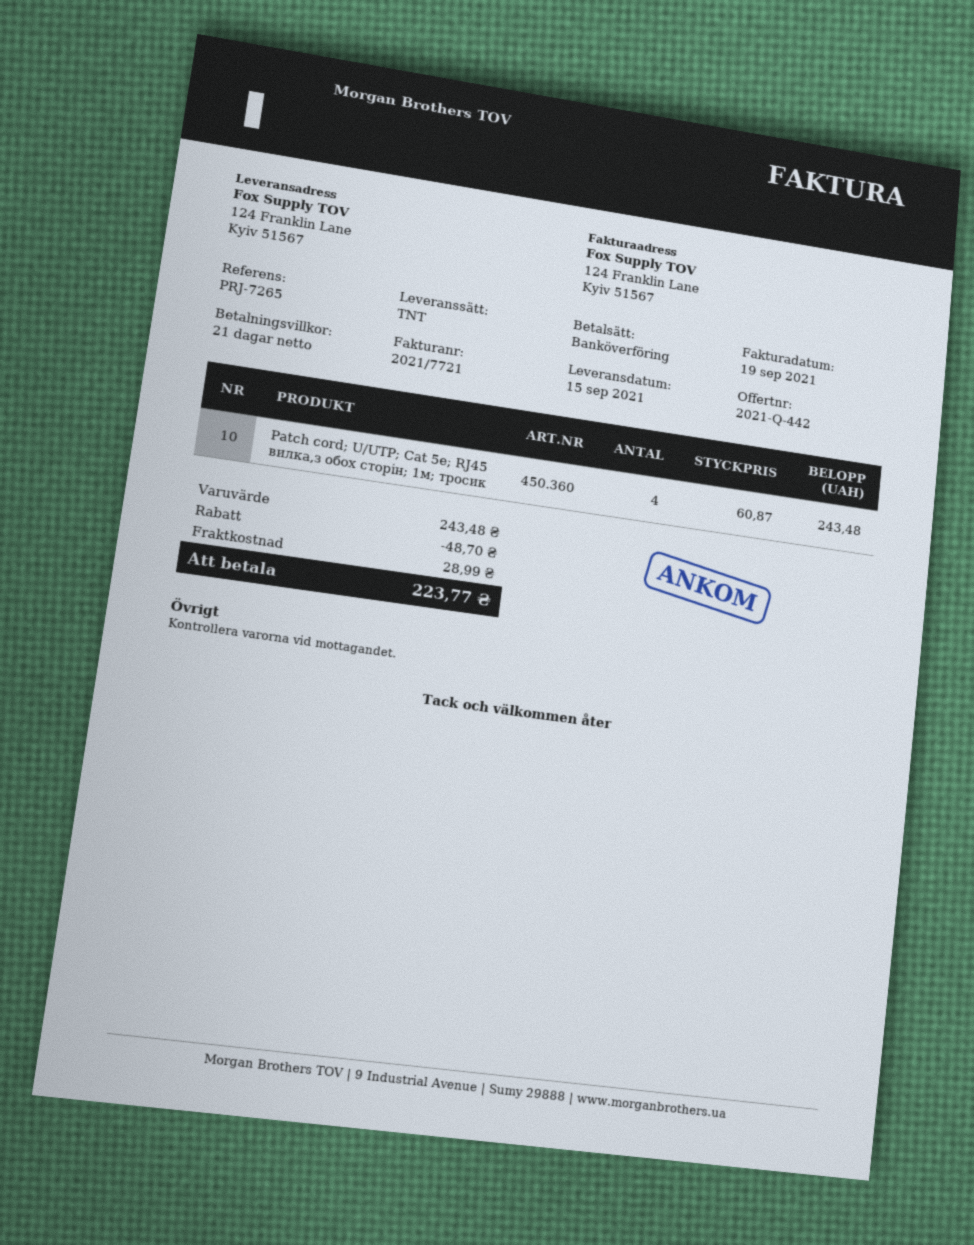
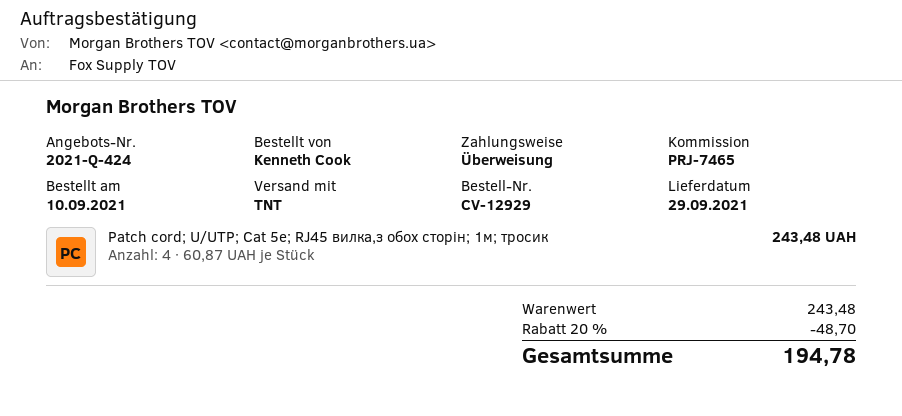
quote number: 2021-Q-442 -> 2021-Q-424
delivery date: 2021-09-15 -> 2021-09-29
reference: PRJ-7265 -> PRJ-7465
shipping: 28.99 -> none
total: 223.77 -> 194.78

